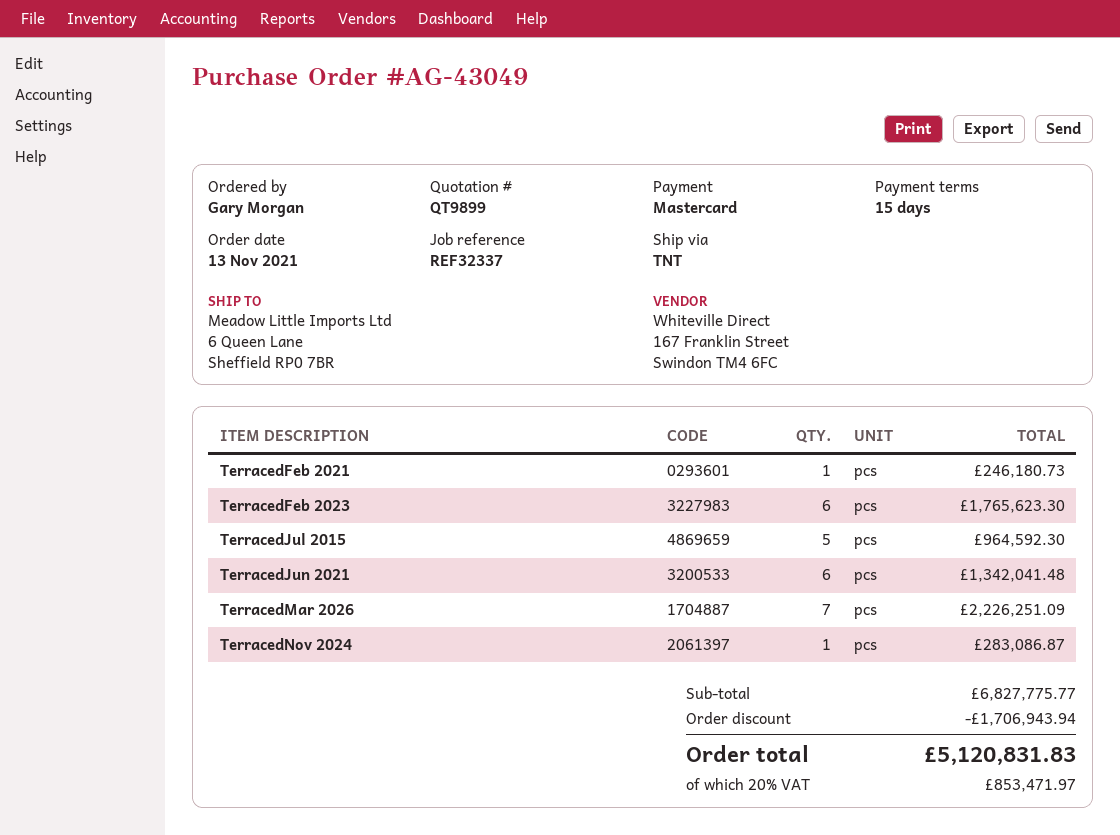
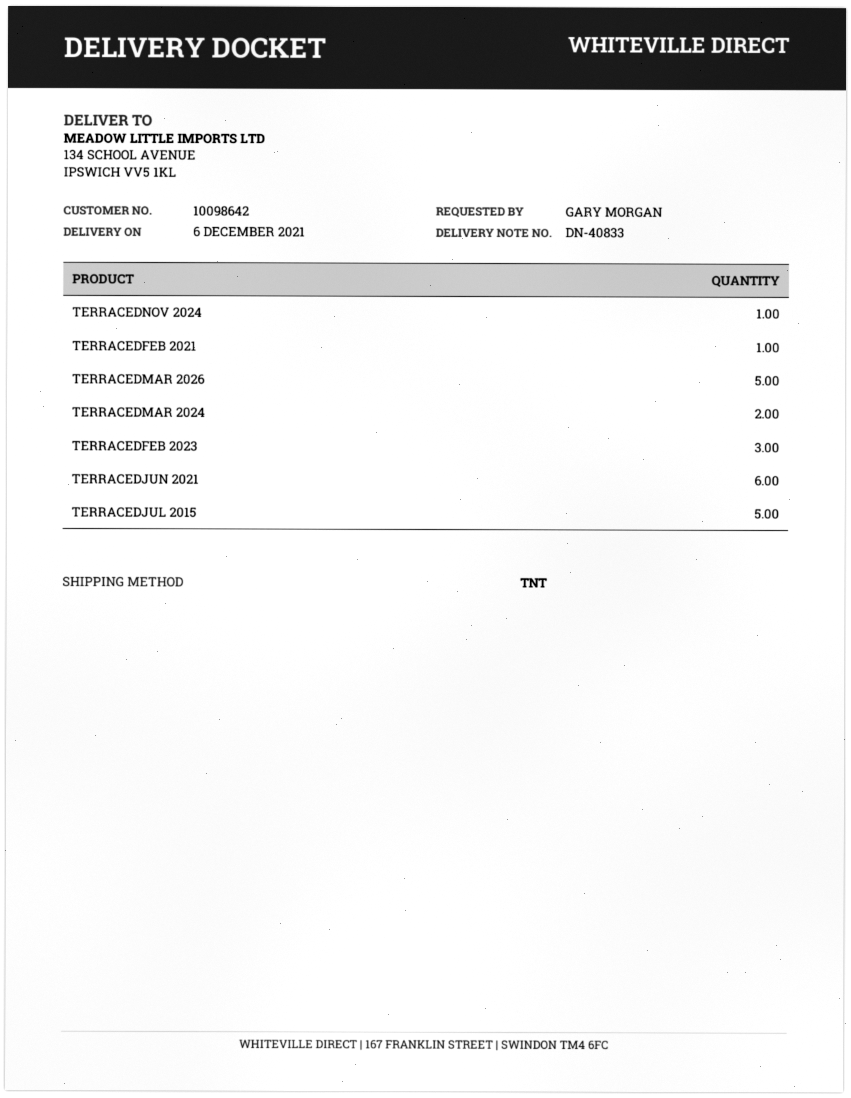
ship to: 6 Queen Lane, Sheffield RP0 7BR -> 134 SCHOOL AVENUE, IPSWICH VV5 1KL
TerracedFeb 2023: 6 -> 3
TerracedMar 2026: 7 -> 5
TERRACEDMAR 2024: none -> 2

